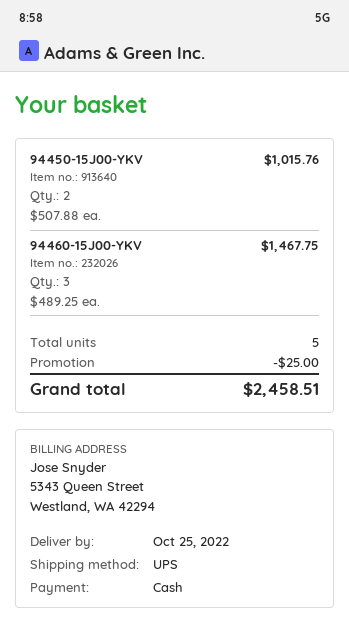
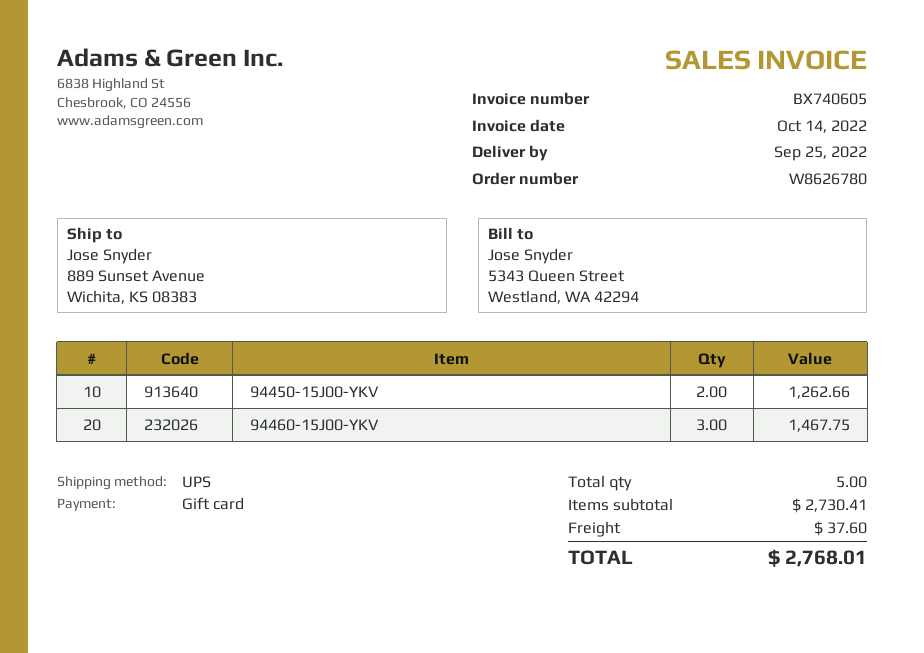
delivery date: 2022-10-25 -> 2022-09-25
payment method: cash -> gift card
94450-15J00-YKV: 2 for 1015.76 -> 2 for 1262.66
discount: 25.00 -> none
shipping: none -> 37.60
total: 2458.51 -> 2768.01

